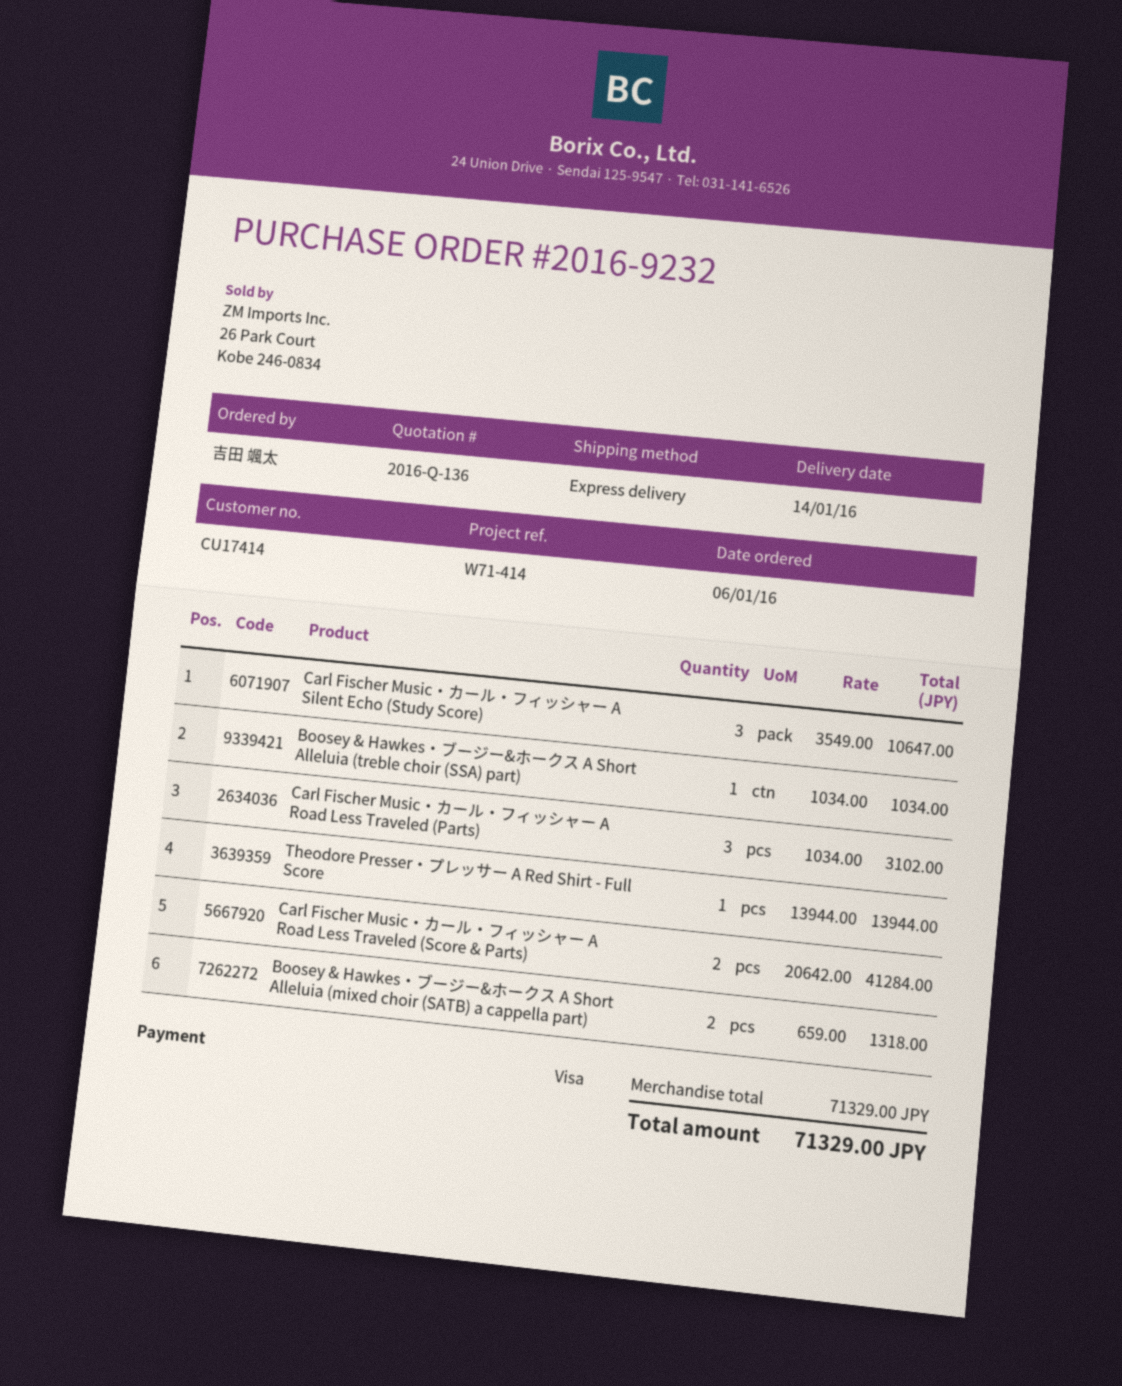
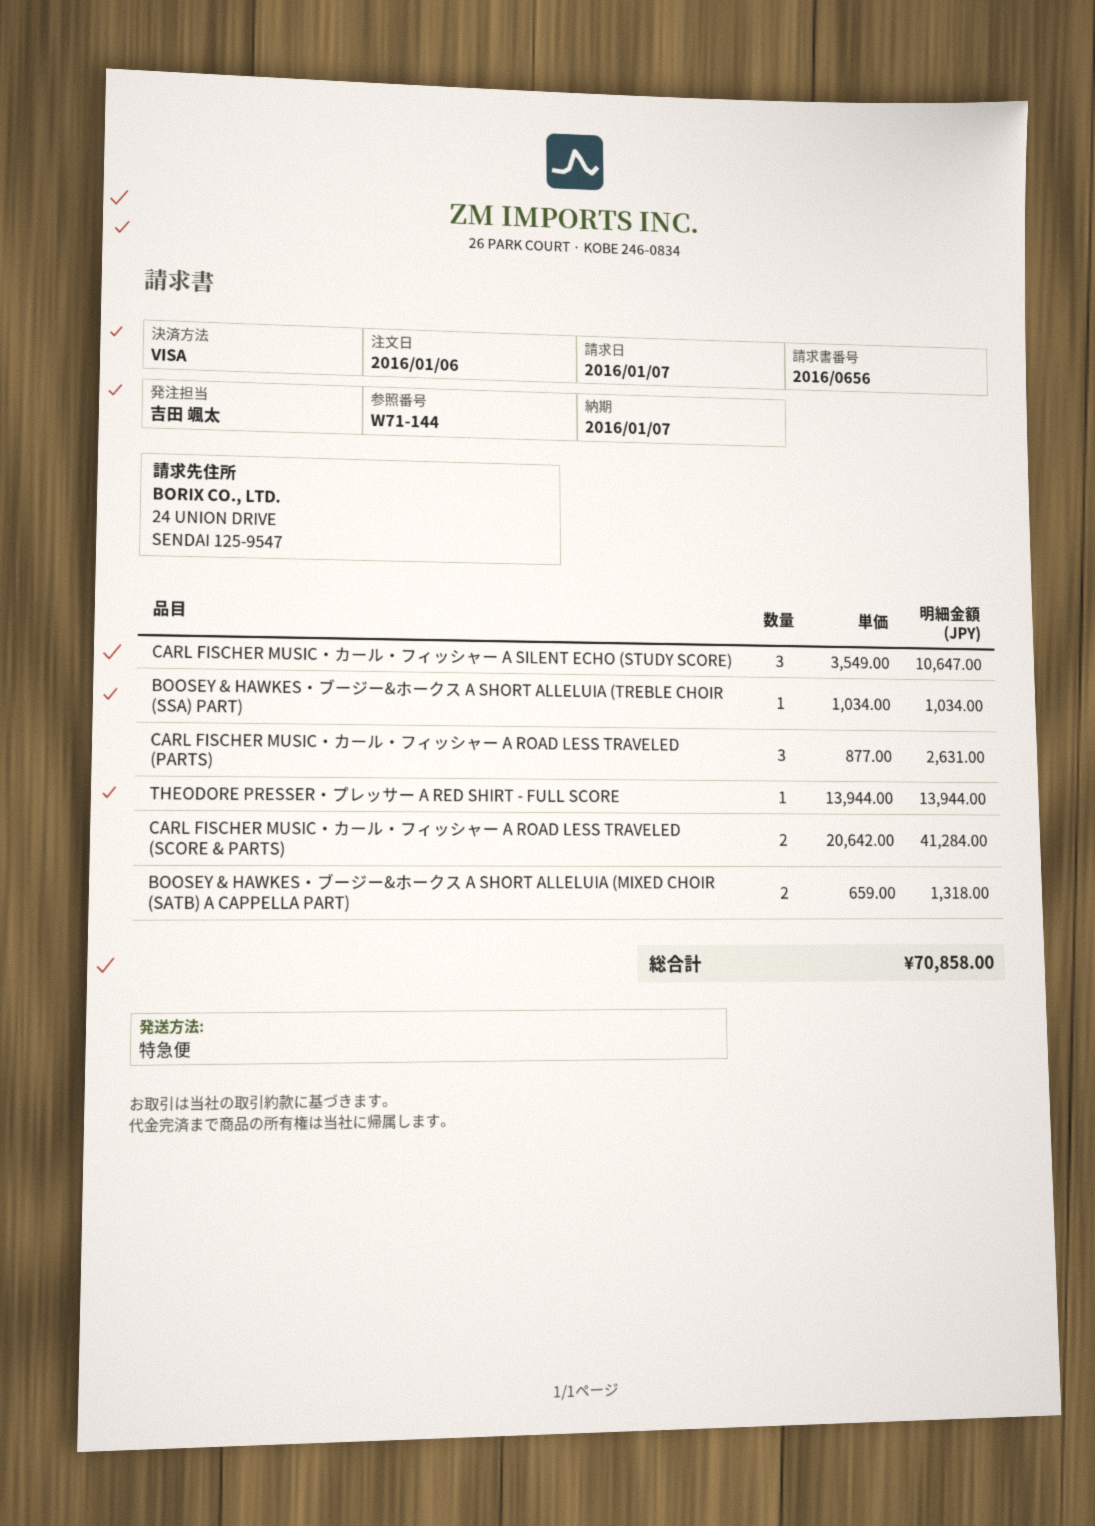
delivery date: 2016-01-14 -> 2016-01-07
reference: W71-414 -> W71-144
Carl Fischer Music・カール・フィッシャー A Road Less Traveled (Parts): 3 x 1034.00 = 3102.00 -> 3 x 877.00 = 2631.00
total: 71329.00 -> 70858.00

